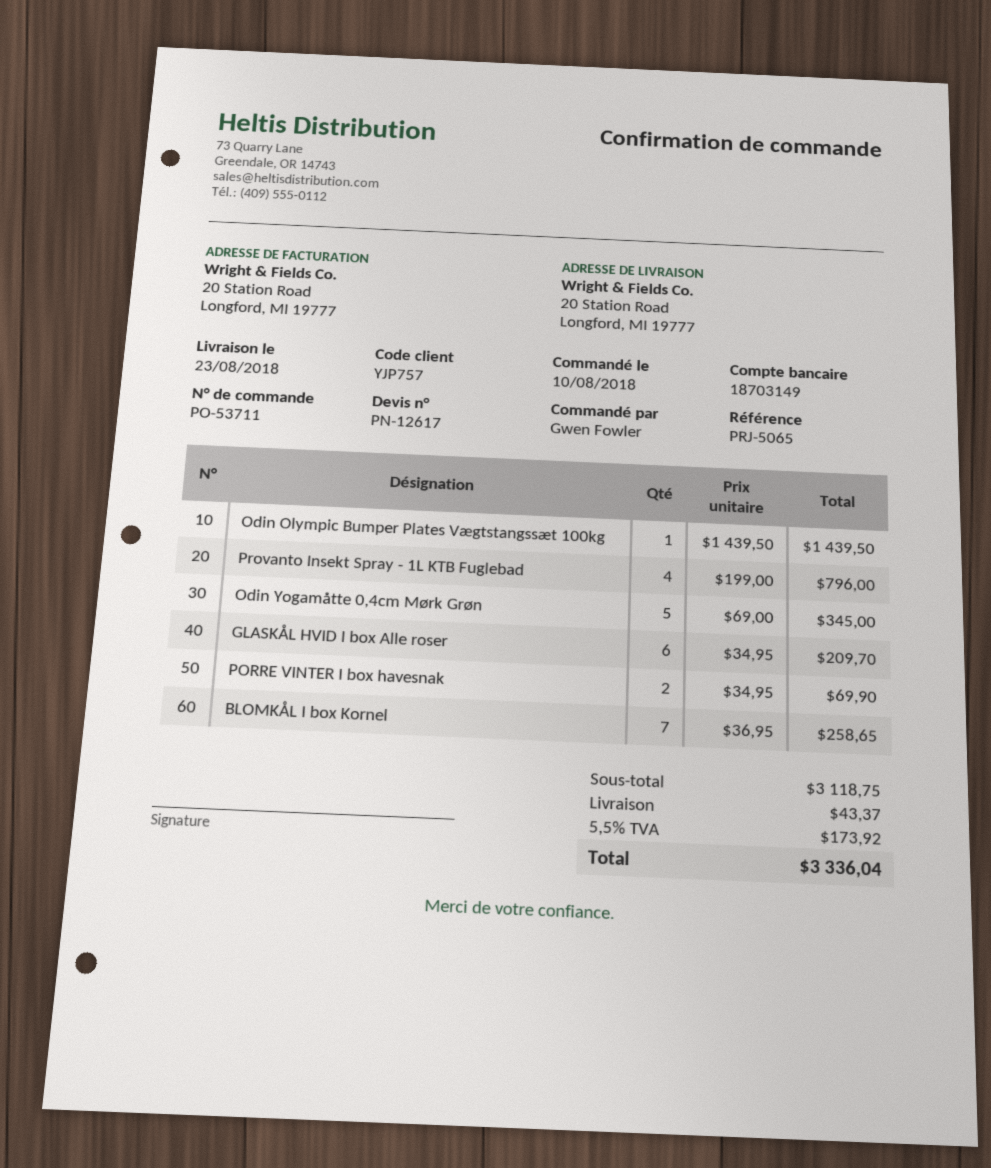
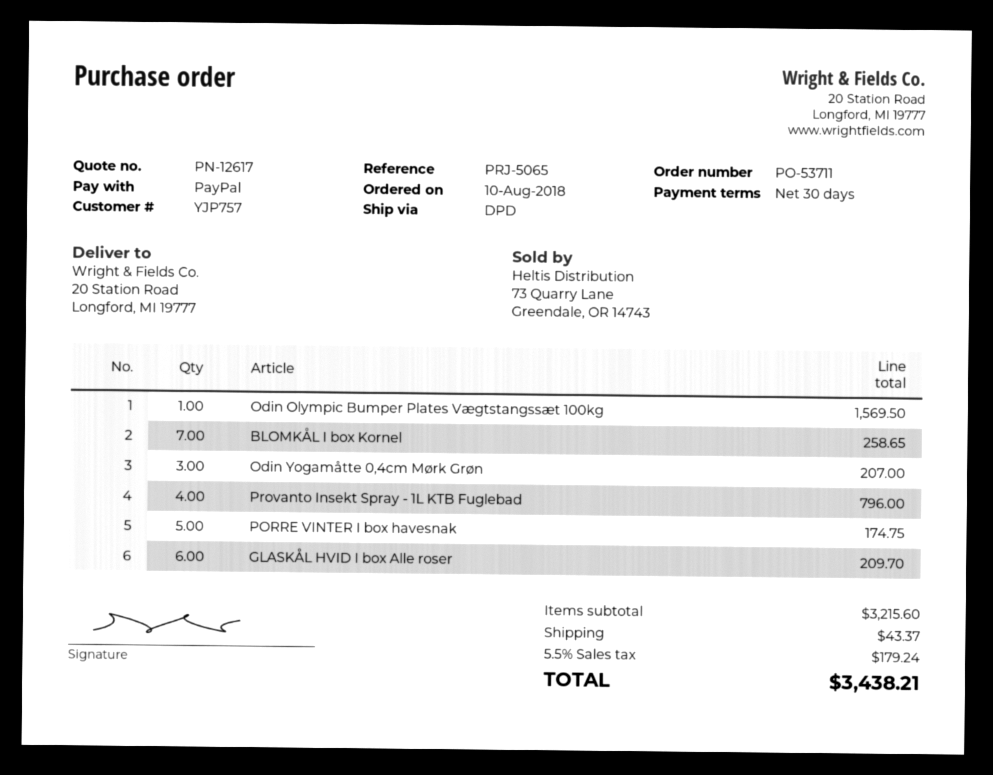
Odin Olympic Bumper Plates Vægtstangssæt 100kg: 1 for 1439.50 -> 1 for 1569.50
Odin Yogamåtte 0,4cm Mørk Grøn: 5 for 345.00 -> 3 for 207.00
PORRE VINTER I box havesnak: 2 for 69.90 -> 5 for 174.75
subtotal: 3118.75 -> 3215.60
tax: 5.5% = 173.92 -> 5.5% = 179.24
total: 3336.04 -> 3438.21

